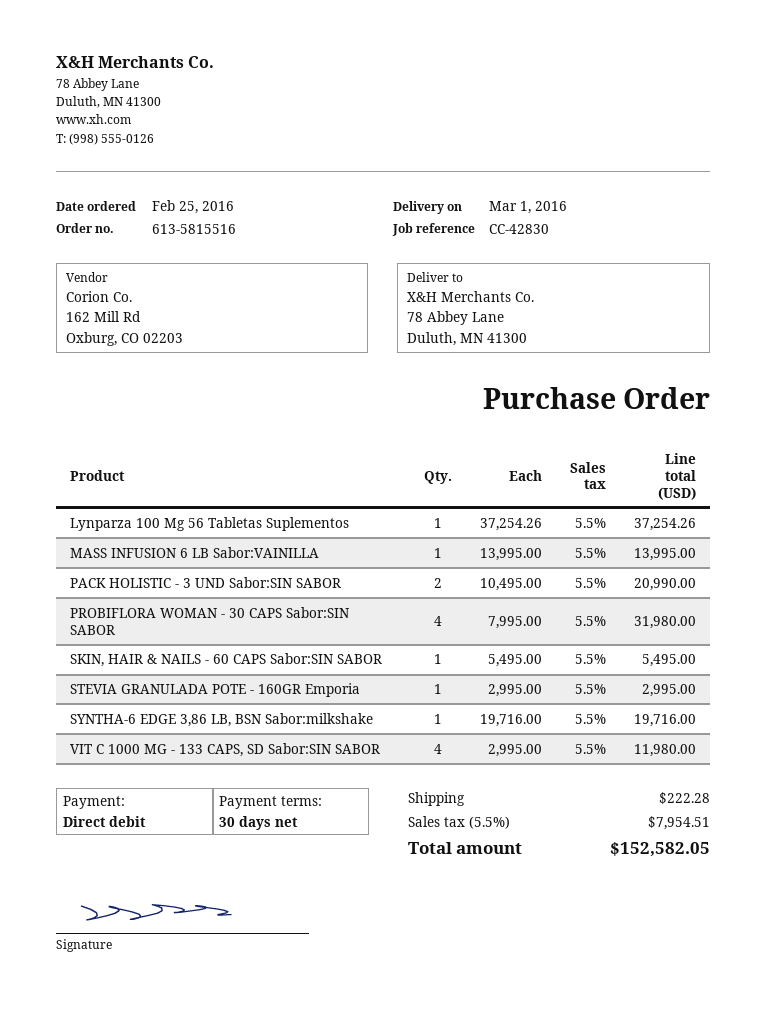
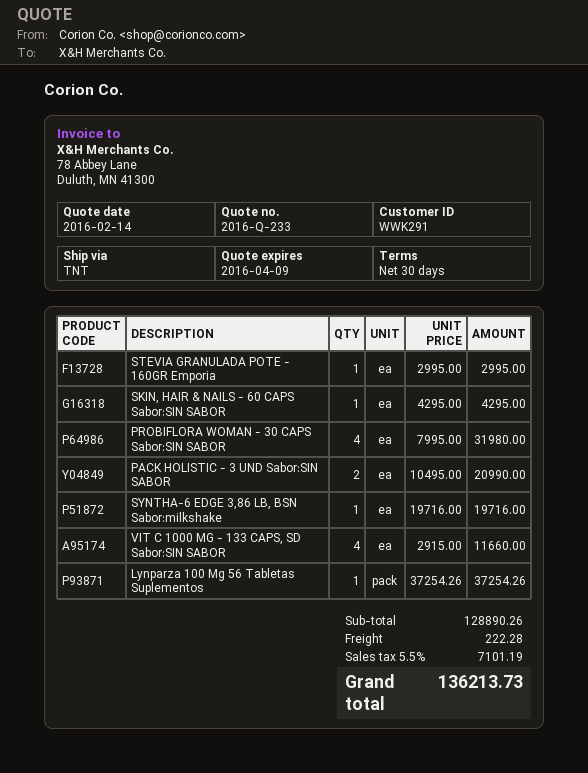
MASS INFUSION 6 LB Sabor:VAINILLA: 1 x 13995.00 = 13995.00 -> none
SKIN, HAIR & NAILS - 60 CAPS Sabor:SIN SABOR: 1 x 5495.00 = 5495.00 -> 1 x 4295.00 = 4295.00
VIT C 1000 MG - 133 CAPS, SD Sabor:SIN SABOR: 4 x 2995.00 = 11980.00 -> 4 x 2915.00 = 11660.00
tax: 5.5% = 7954.51 -> 5.5% = 7101.19
total: 152582.05 -> 136213.73

